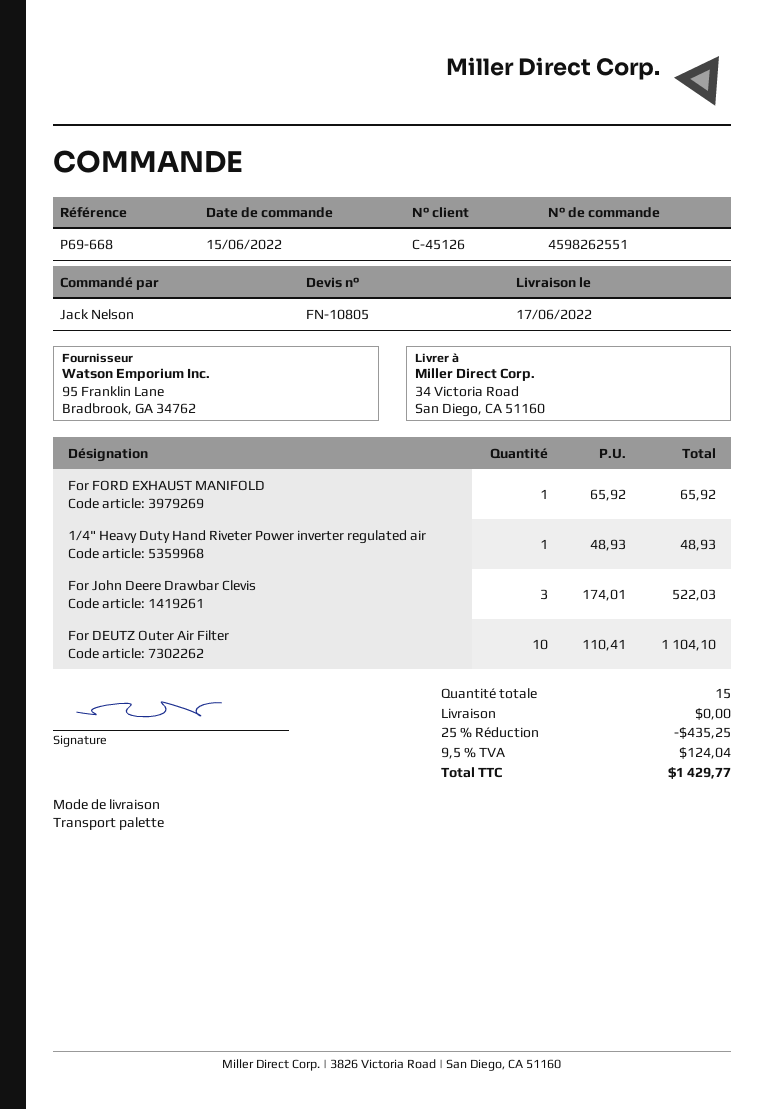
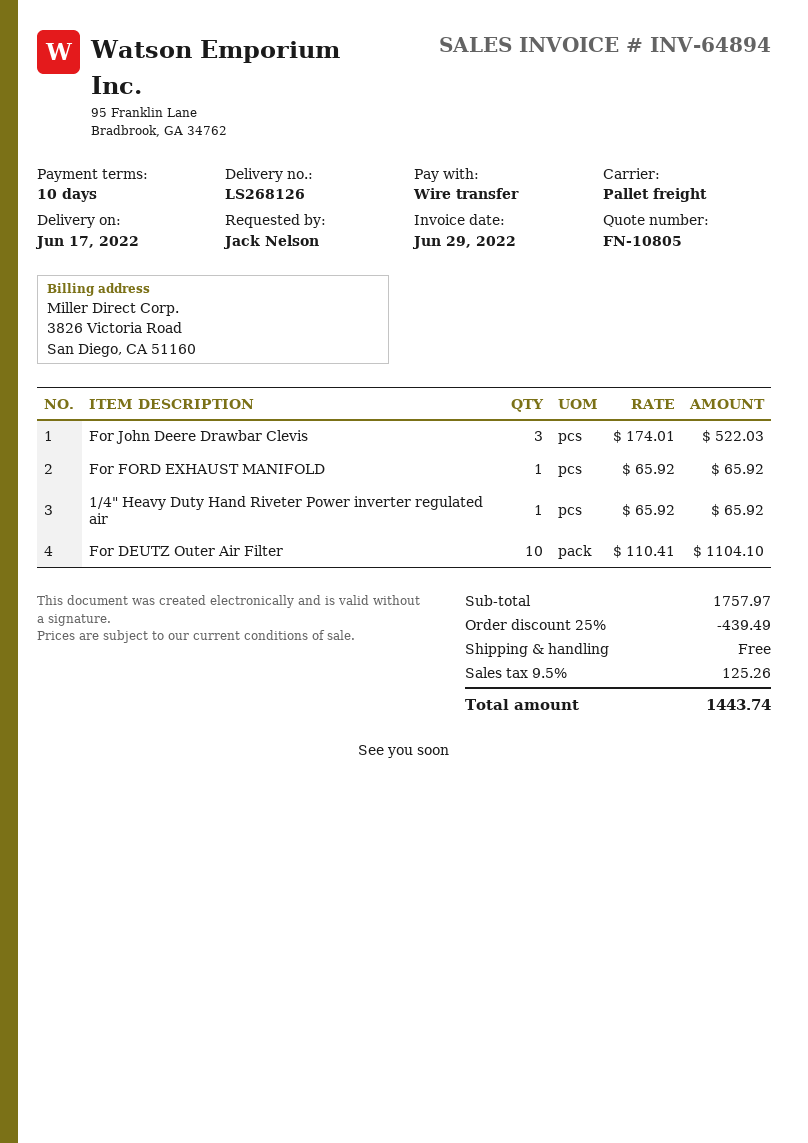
1/4" Heavy Duty Hand Riveter Power inverter regulated air: 1 x 48.93 = 48.93 -> 1 x 65.92 = 65.92
discount: 25% = 435.25 -> 25% = 439.49
tax: 9.5% = 124.04 -> 9.5% = 125.26
total: 1429.77 -> 1443.74

